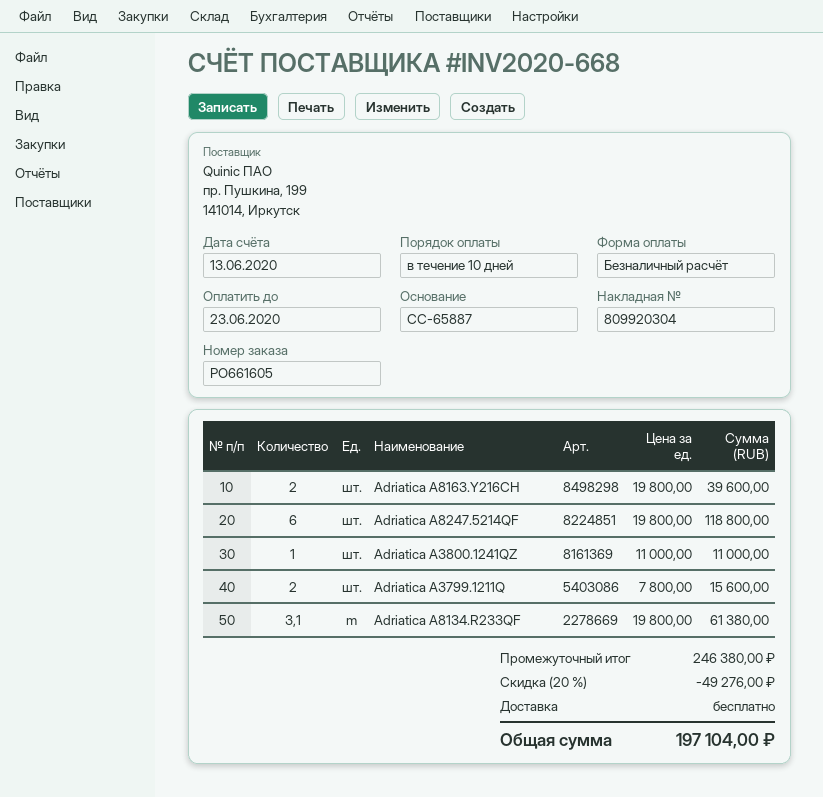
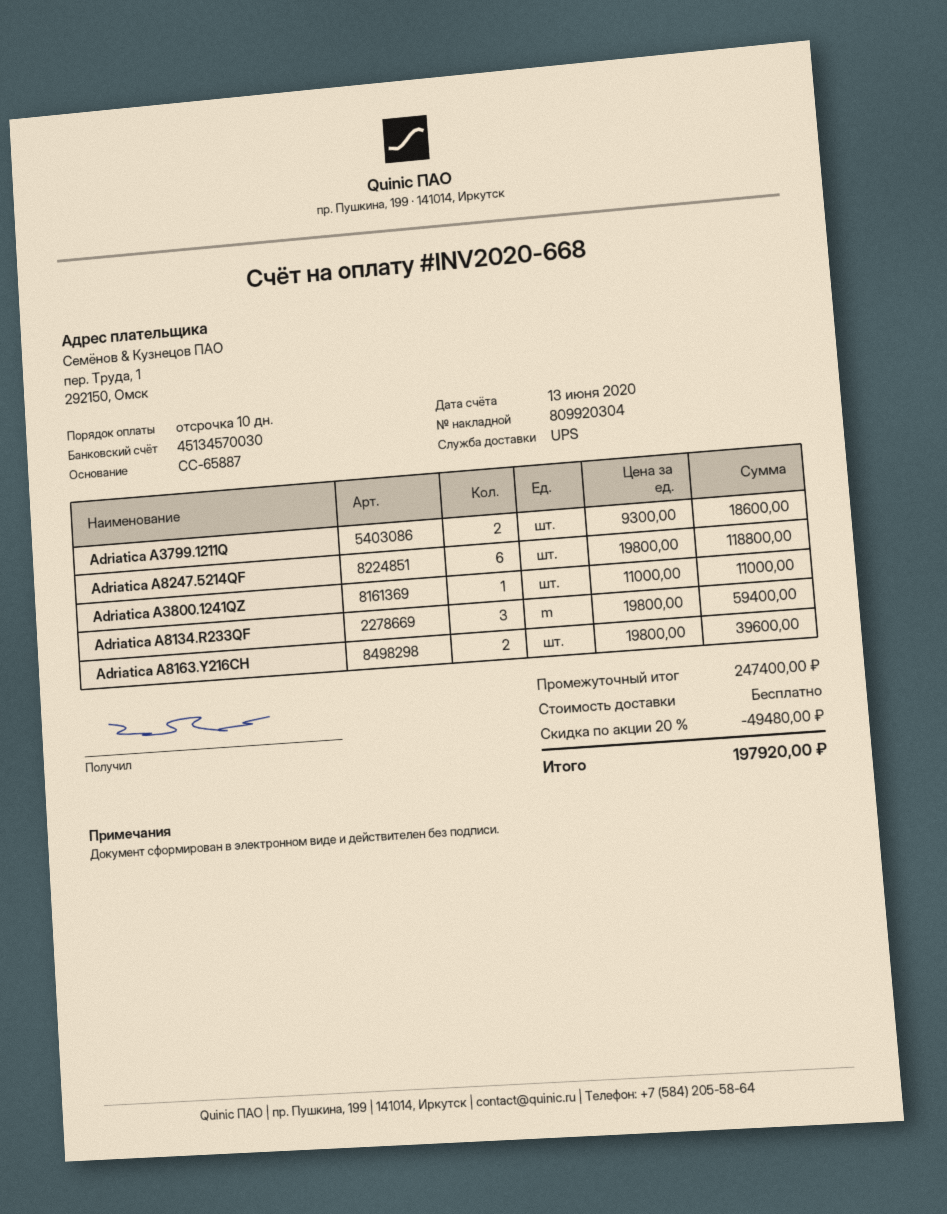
Adriatica A3799.1211Q: 2 x 7800.00 = 15600.00 -> 2 x 9300.00 = 18600.00
Adriatica A8134.R233QF: 3.1 x 19800.00 = 61380.00 -> 3 x 19800.00 = 59400.00
subtotal: 246380.00 -> 247400.00
discount: 20% = 49276.00 -> 20% = 49480.00
total: 197104.00 -> 197920.00

